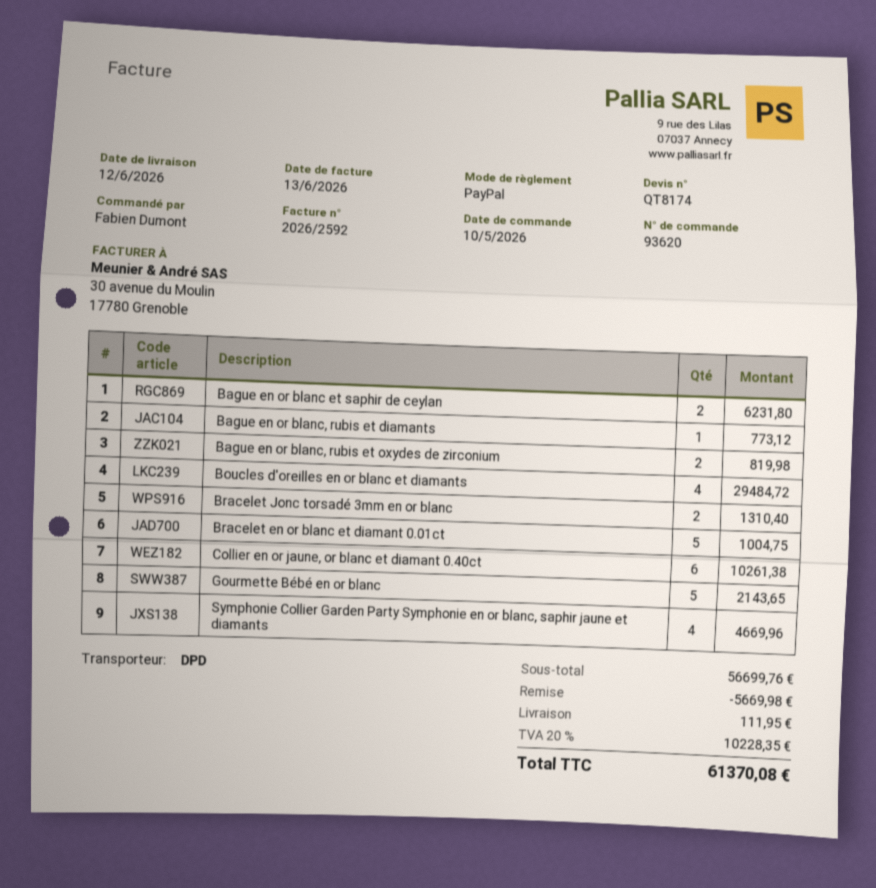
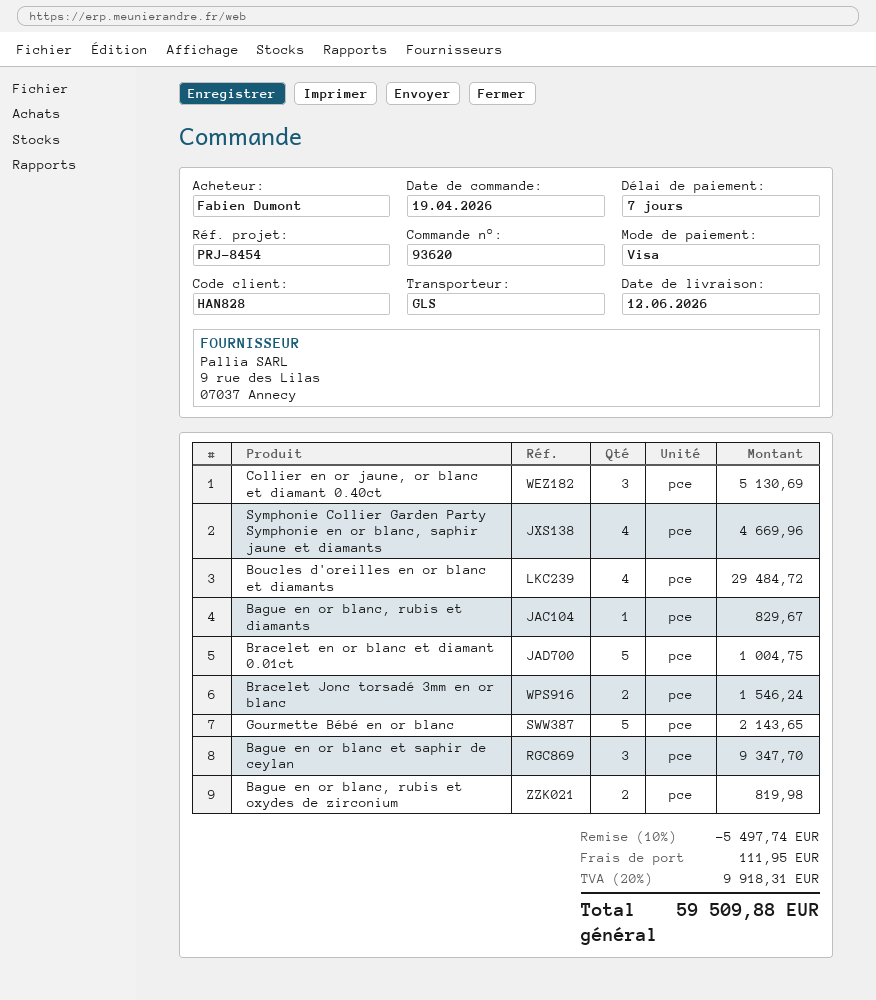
order date: 2026-05-10 -> 2026-04-19
payment method: PayPal -> Visa
shipping method: DPD -> GLS
Bague en or blanc et saphir de ceylan: 2 for 6231.80 -> 3 for 9347.70
Bague en or blanc, rubis et diamants: 1 for 773.12 -> 1 for 829.67
Bracelet Jonc torsadé 3mm en or blanc: 2 for 1310.40 -> 2 for 1546.24
Collier en or jaune, or blanc et diamant 0.40ct: 6 for 10261.38 -> 3 for 5130.69
discount: 5669.98 -> 5497.74
tax: 20% = 10228.35 -> 20% = 9918.31
total: 61370.08 -> 59509.88

